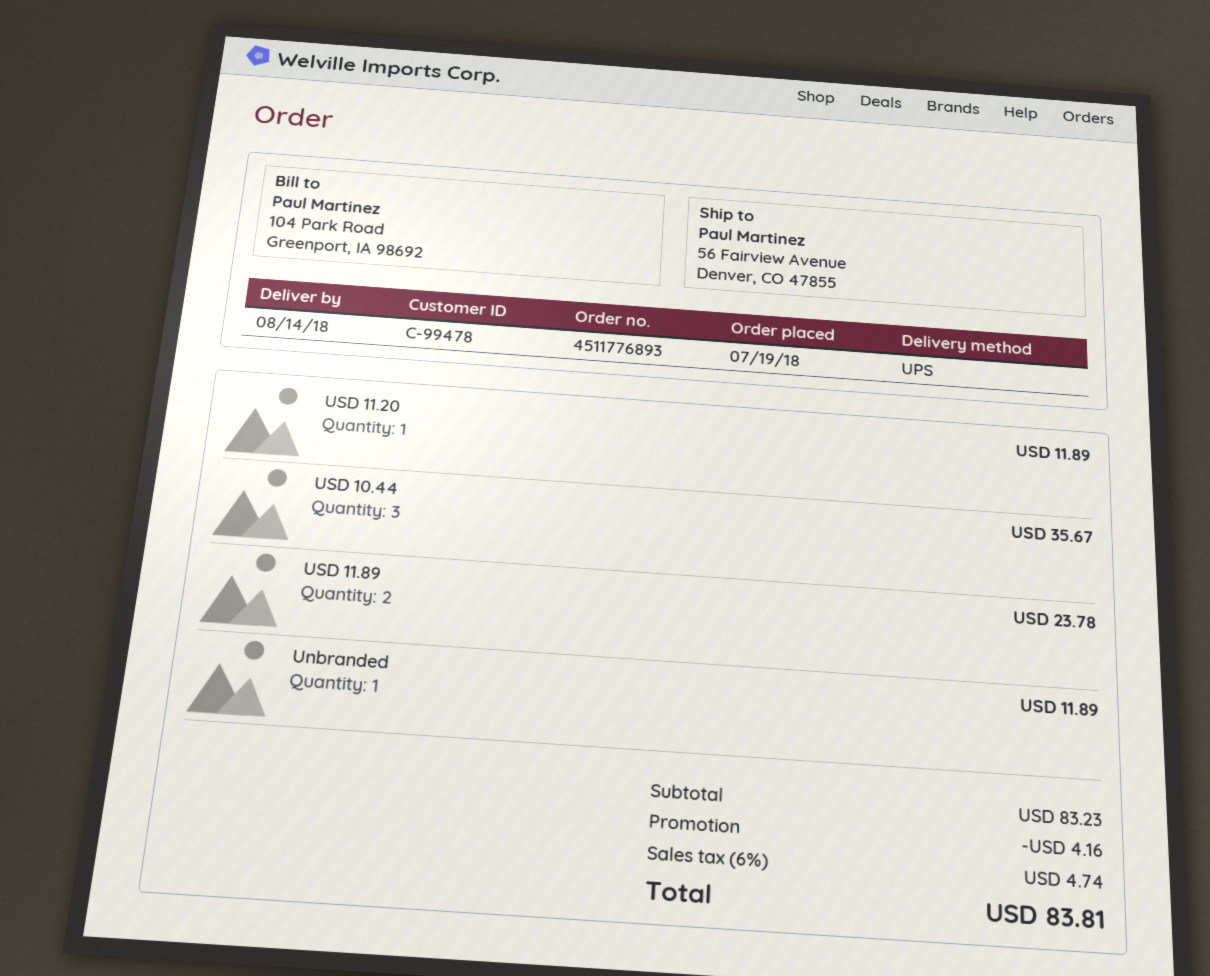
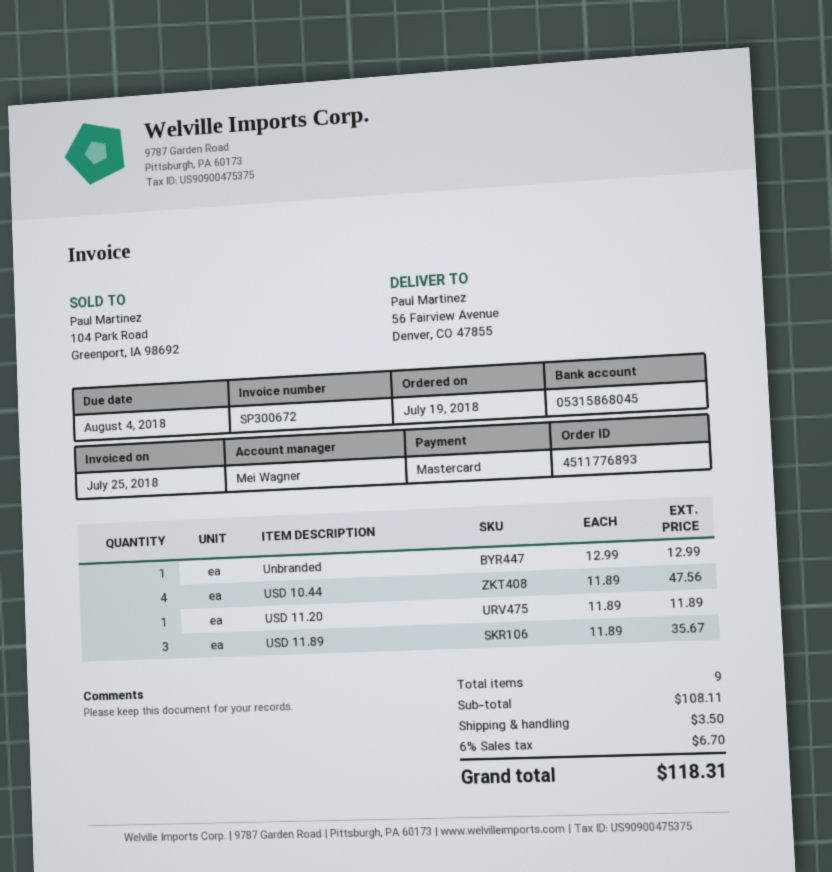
USD 10.44: 3 for 35.67 -> 4 for 47.56
USD 11.89: 2 for 23.78 -> 3 for 35.67
Unbranded: 1 for 11.89 -> 1 for 12.99
subtotal: 83.23 -> 108.11
discount: 4.16 -> none
shipping: none -> 3.50
tax: 6% = 4.74 -> 6% = 6.70
total: 83.81 -> 118.31

